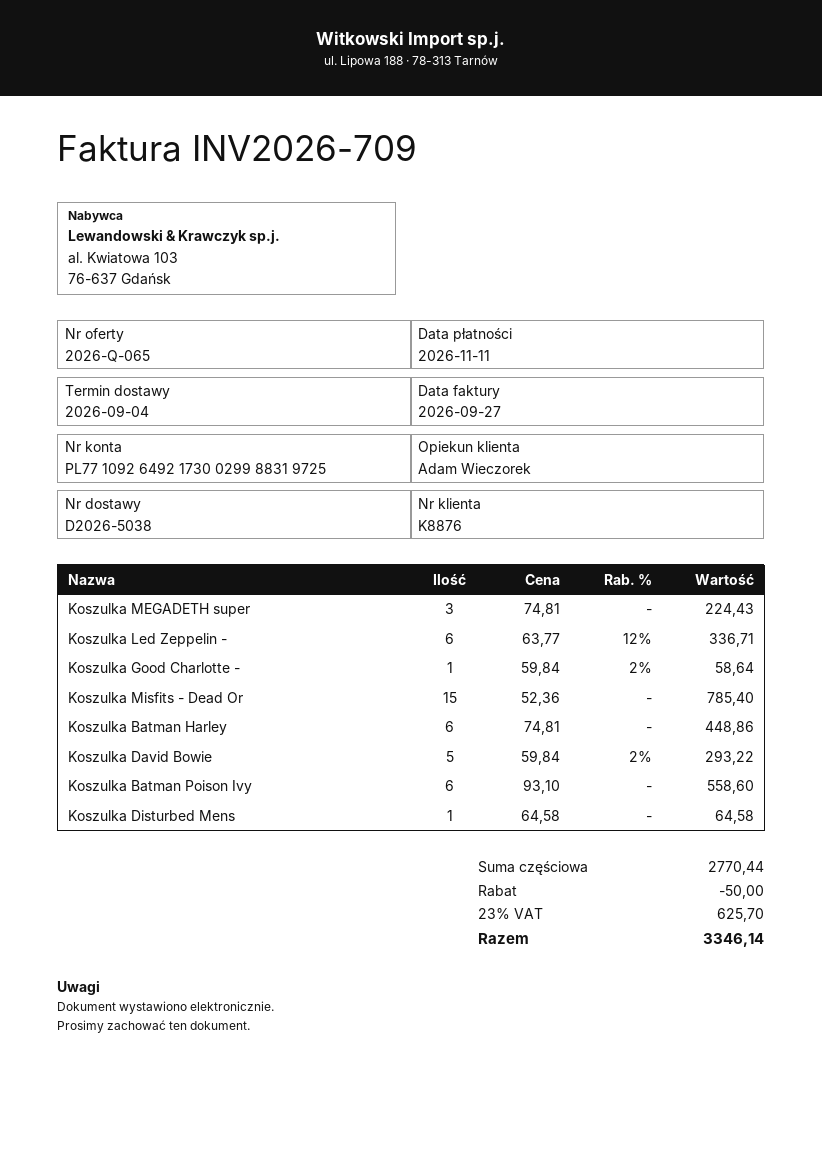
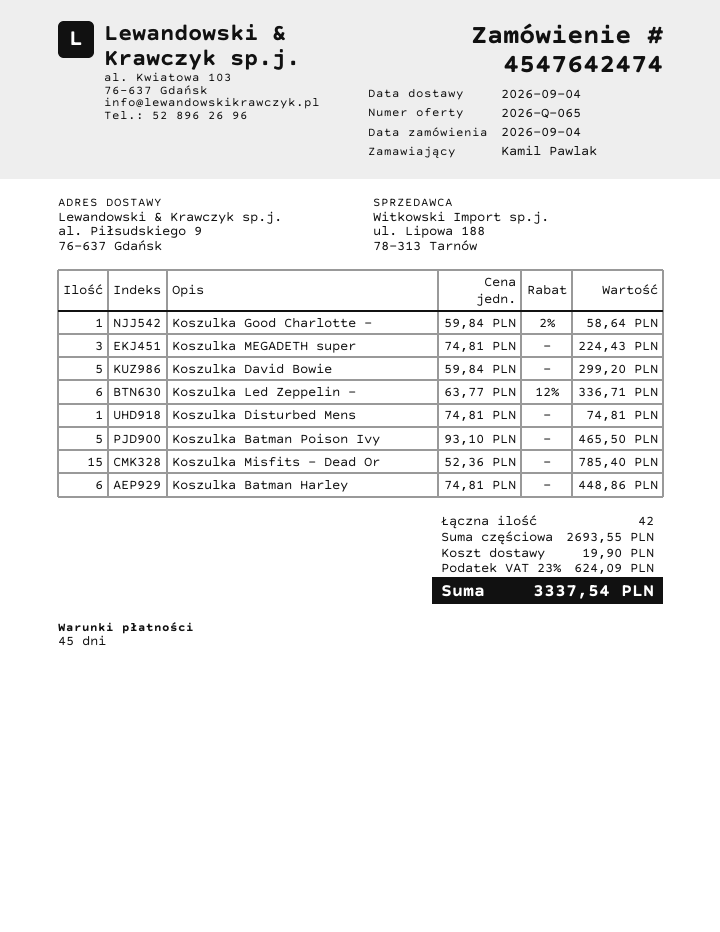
Koszulka David Bowie: 5 x 59.84 - 2% = 293.22 -> 5 x 59.84 = 299.20
Koszulka Batman Poison Ivy: 6 x 93.10 = 558.60 -> 5 x 93.10 = 465.50
Koszulka Disturbed Mens: 1 x 64.58 = 64.58 -> 1 x 74.81 = 74.81
subtotal: 2770.44 -> 2693.55
discount: 50.00 -> none
shipping: none -> 19.90
tax: 23% = 625.70 -> 23% = 624.09
total: 3346.14 -> 3337.54

